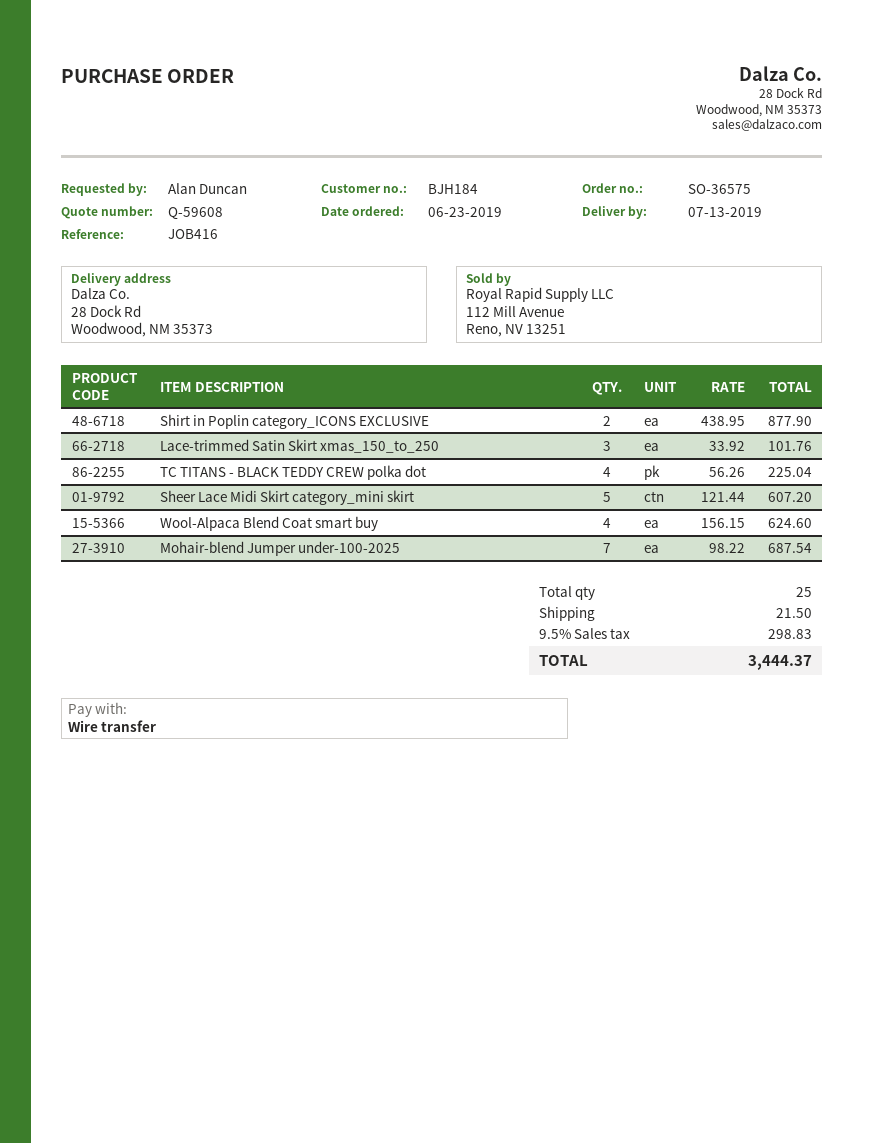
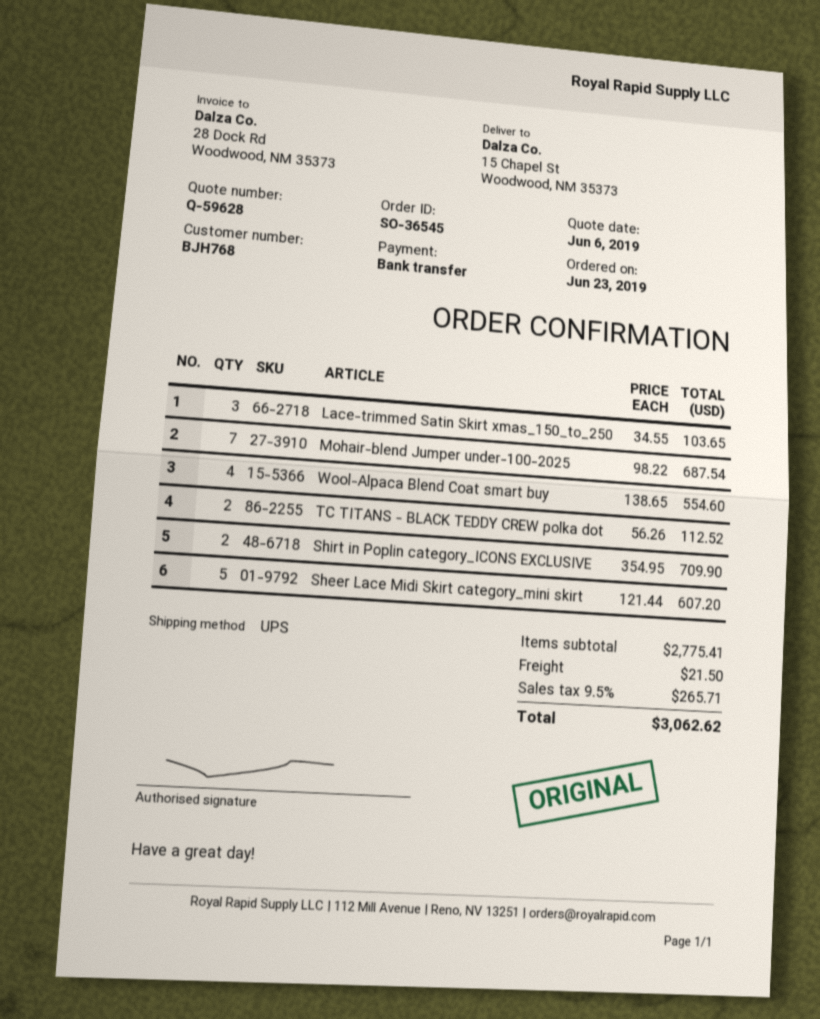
quote number: Q-59608 -> Q-59628
order number: SO-36575 -> SO-36545
customer number: BJH184 -> BJH768
ship to: 28 Dock Rd, Woodwood, NM 35373 -> 15 Chapel St, Woodwood, NM 35373
Shirt in Poplin category_ICONS EXCLUSIVE: 2 x 438.95 = 877.90 -> 2 x 354.95 = 709.90
Lace-trimmed Satin Skirt xmas_150_to_250: 3 x 33.92 = 101.76 -> 3 x 34.55 = 103.65
TC TITANS - BLACK TEDDY CREW polka dot: 4 x 56.26 = 225.04 -> 2 x 56.26 = 112.52
Wool-Alpaca Blend Coat smart buy: 4 x 156.15 = 624.60 -> 4 x 138.65 = 554.60
tax: 9.5% = 298.83 -> 9.5% = 265.71
total: 3444.37 -> 3062.62

